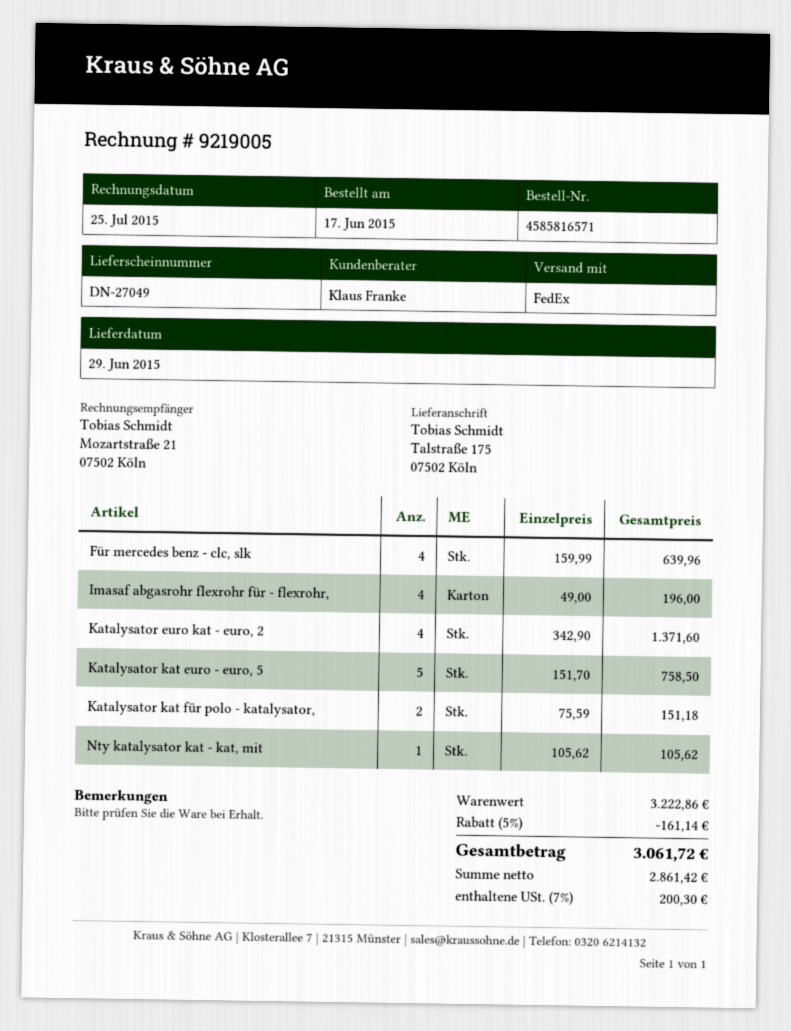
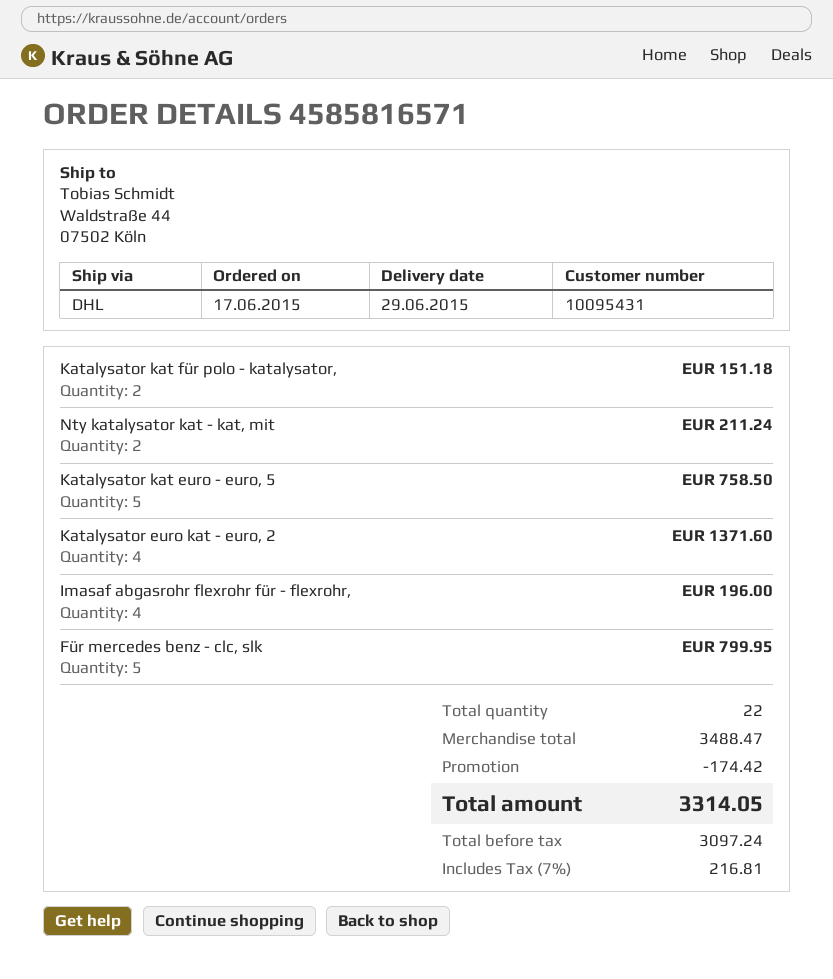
shipping method: FedEx -> DHL
ship to: Talstraße 175, 07502 Köln -> Waldstraße 44, 07502 Köln
Für mercedes benz - clc, slk: 4 for 639.96 -> 5 for 799.95
Nty katalysator kat - kat, mit: 1 for 105.62 -> 2 for 211.24
subtotal: 3222.86 -> 3488.47
discount: 161.14 -> 174.42
net: 2861.42 -> 3097.24
tax: 7% = 200.30 -> 7% = 216.81
total: 3061.72 -> 3314.05

